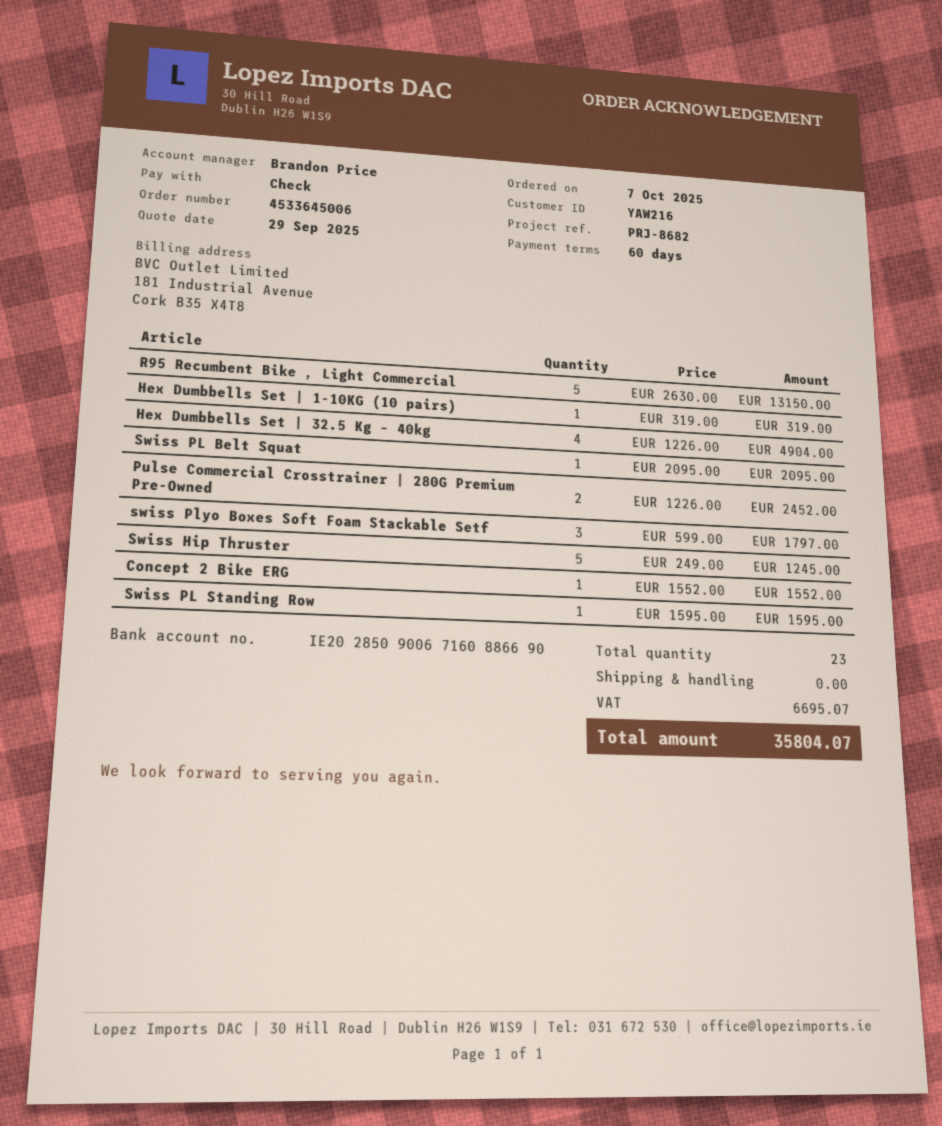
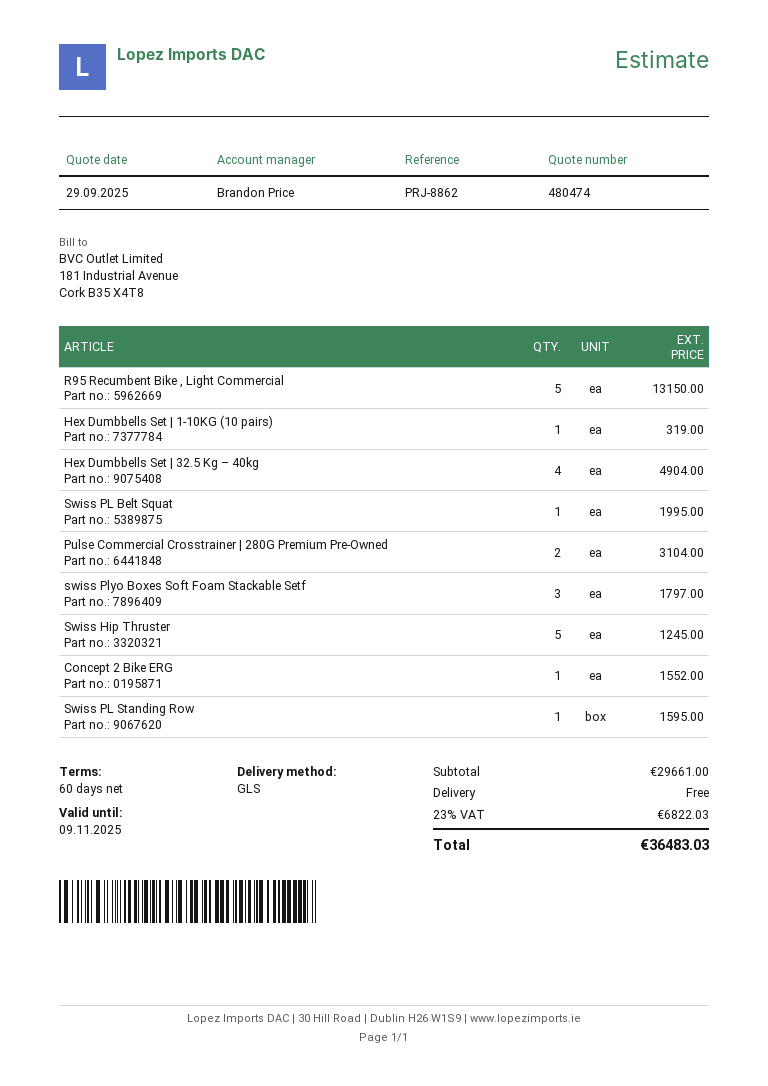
reference: PRJ-8682 -> PRJ-8862
Swiss PL Belt Squat: 1 for 2095.00 -> 1 for 1995.00
Pulse Commercial Crosstrainer | 280G Premium Pre-Owned: 2 for 2452.00 -> 2 for 3104.00
tax: 6695.07 -> 6822.03
total: 35804.07 -> 36483.03

